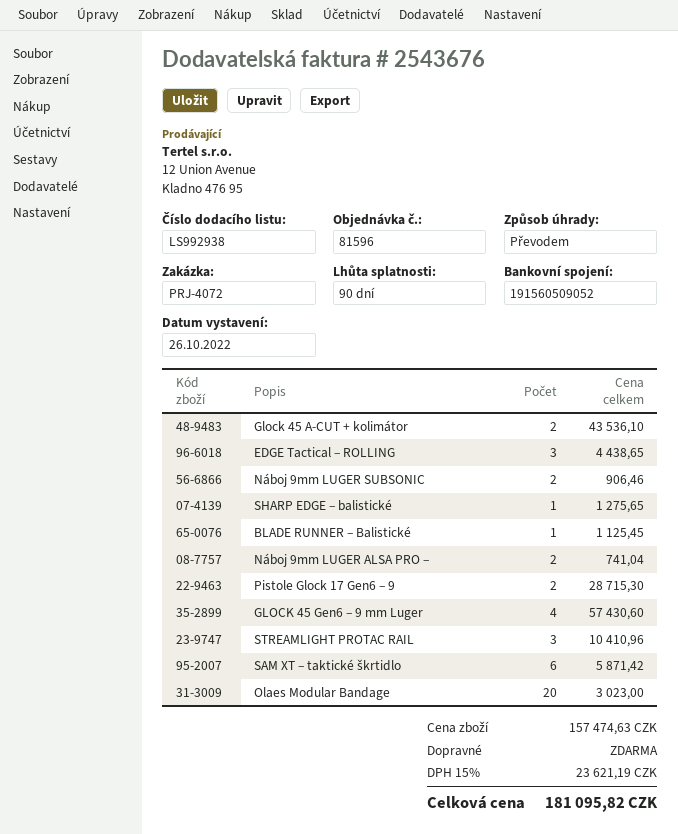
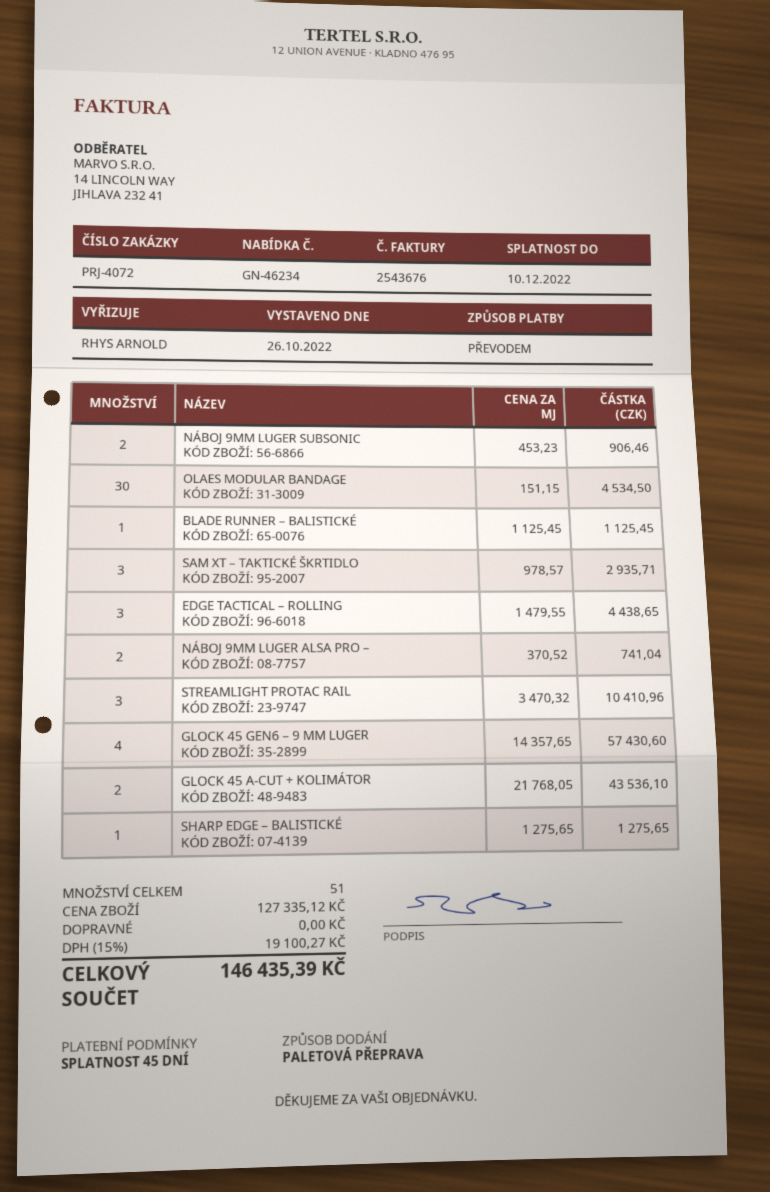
payment terms: 90 days -> 45 days
Pistole Glock 17 Gen6 – 9: 2 for 28715.30 -> none
SAM XT – taktické škrtidlo: 6 for 5871.42 -> 3 for 2935.71
Olaes Modular Bandage: 20 for 3023.00 -> 30 for 4534.50
subtotal: 157474.63 -> 127335.12
tax: 15% = 23621.19 -> 15% = 19100.27
total: 181095.82 -> 146435.39

